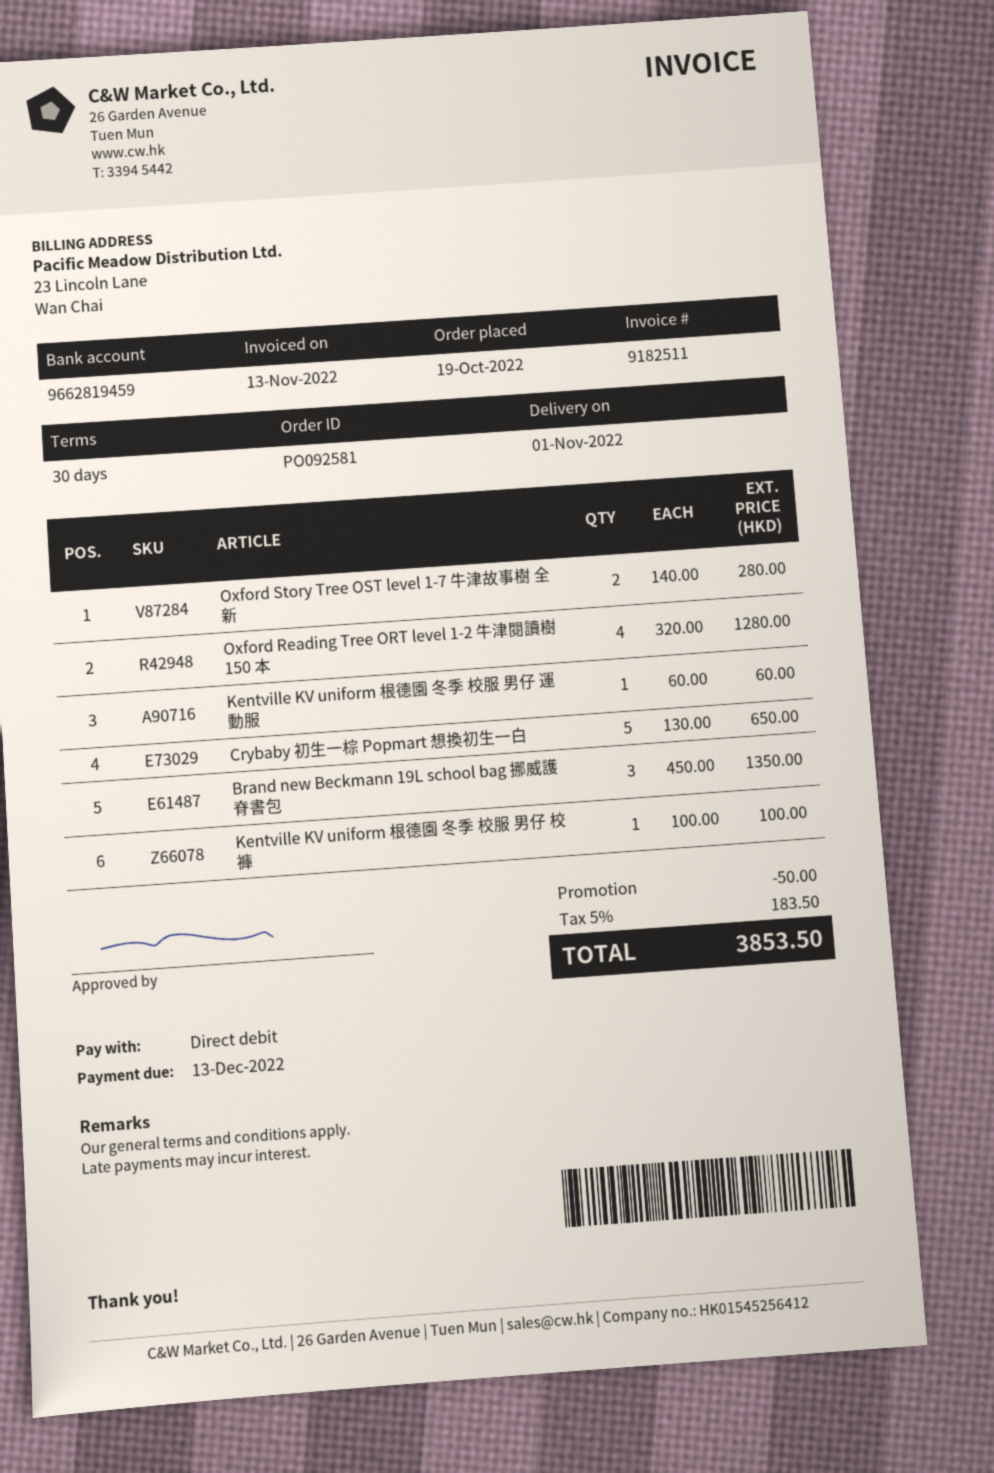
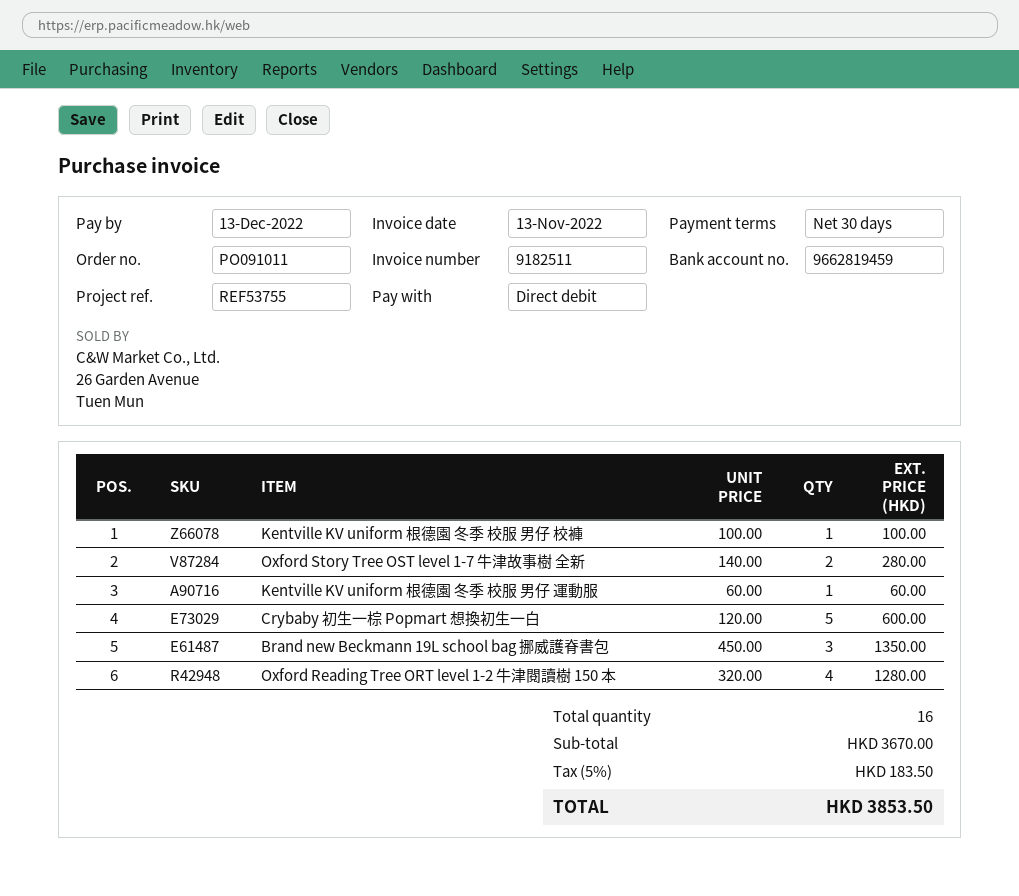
order number: PO092581 -> PO091011
Crybaby 初生一棕 Popmart 想換初生一白: 5 x 130.00 = 650.00 -> 5 x 120.00 = 600.00
discount: 50.00 -> none

